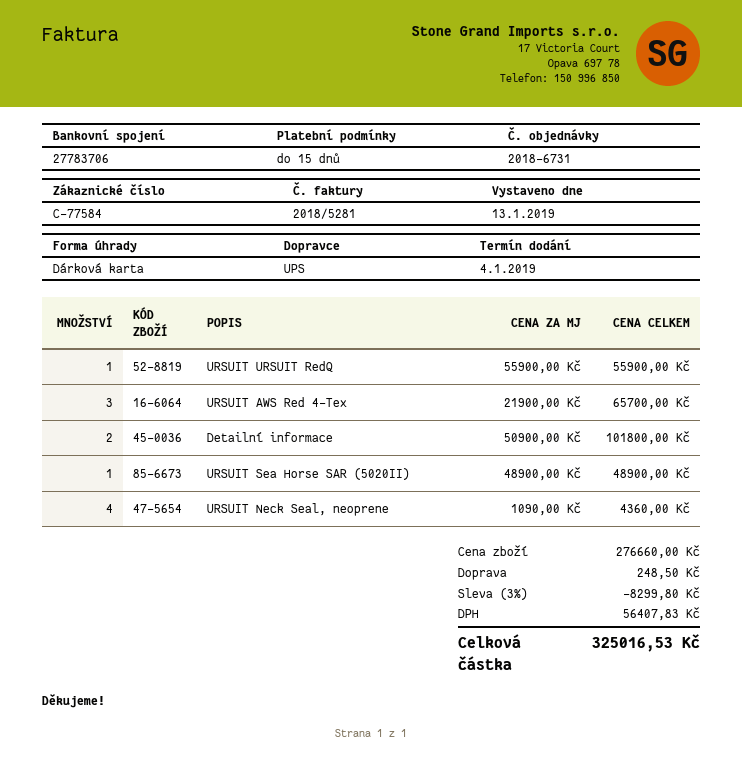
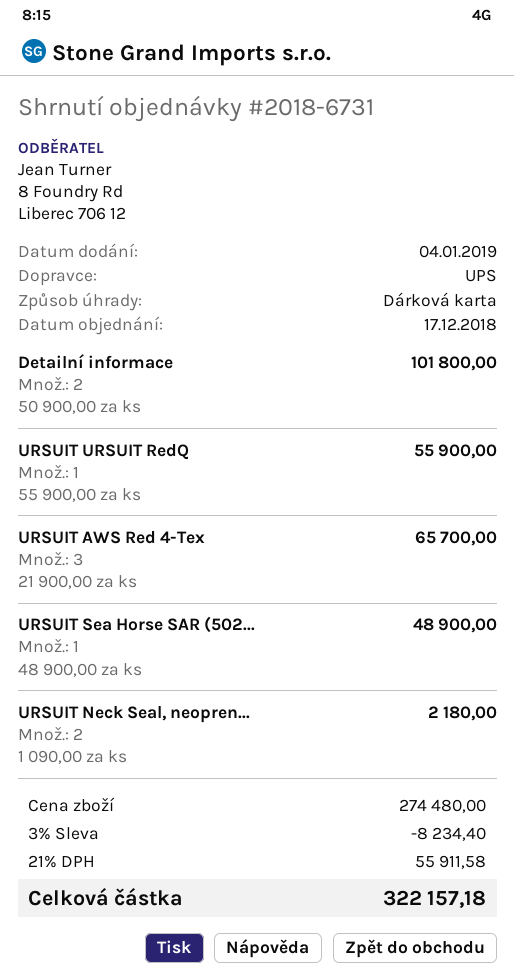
URSUIT Neck Seal, neoprene: 4 x 1090.00 = 4360.00 -> 2 x 1090.00 = 2180.00
subtotal: 276660.00 -> 274480.00
discount: 3% = 8299.80 -> 3% = 8234.40
shipping: 248.50 -> none
tax: 56407.83 -> 55911.58
total: 325016.53 -> 322157.18

